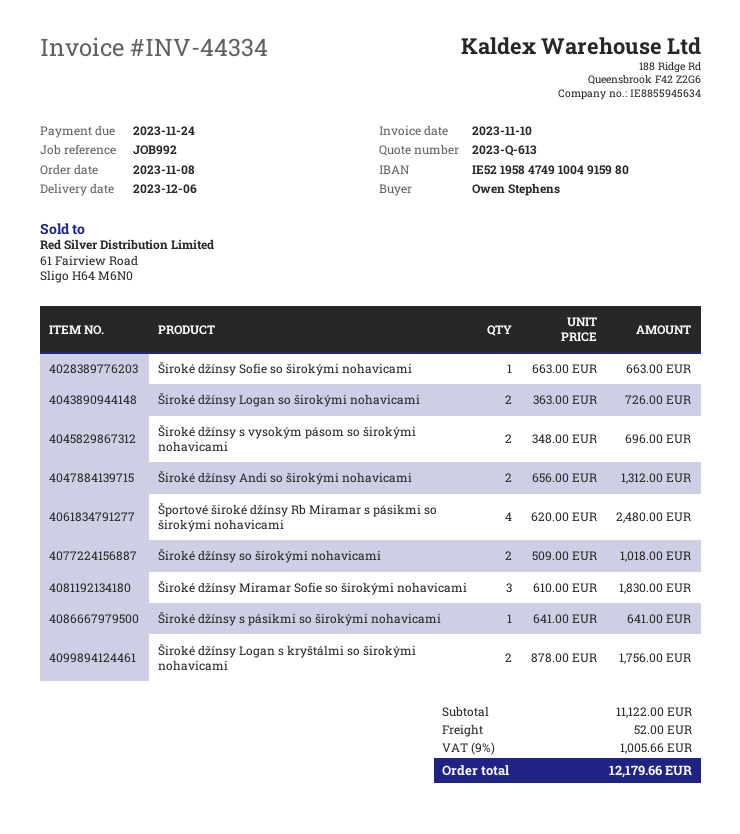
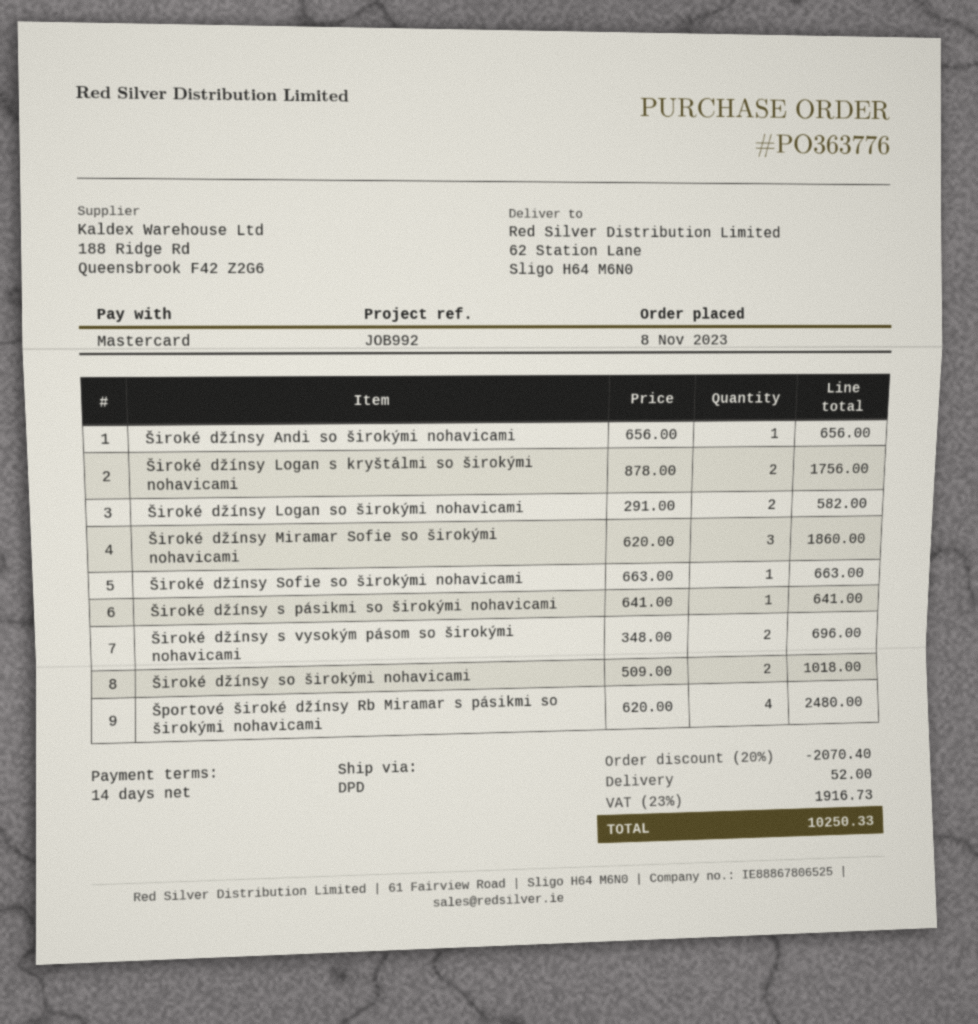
Široké džínsy Logan so širokými nohavicami: 2 x 363.00 = 726.00 -> 2 x 291.00 = 582.00
Široké džínsy Andi so širokými nohavicami: 2 x 656.00 = 1312.00 -> 1 x 656.00 = 656.00
Široké džínsy Miramar Sofie so širokými nohavicami: 3 x 610.00 = 1830.00 -> 3 x 620.00 = 1860.00
discount: none -> 20% = 2070.40
tax: 9% = 1005.66 -> 23% = 1916.73
total: 12179.66 -> 10250.33

